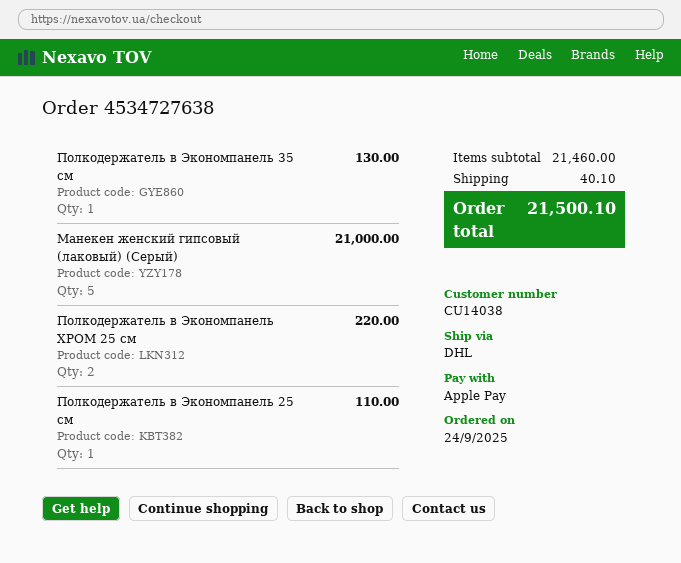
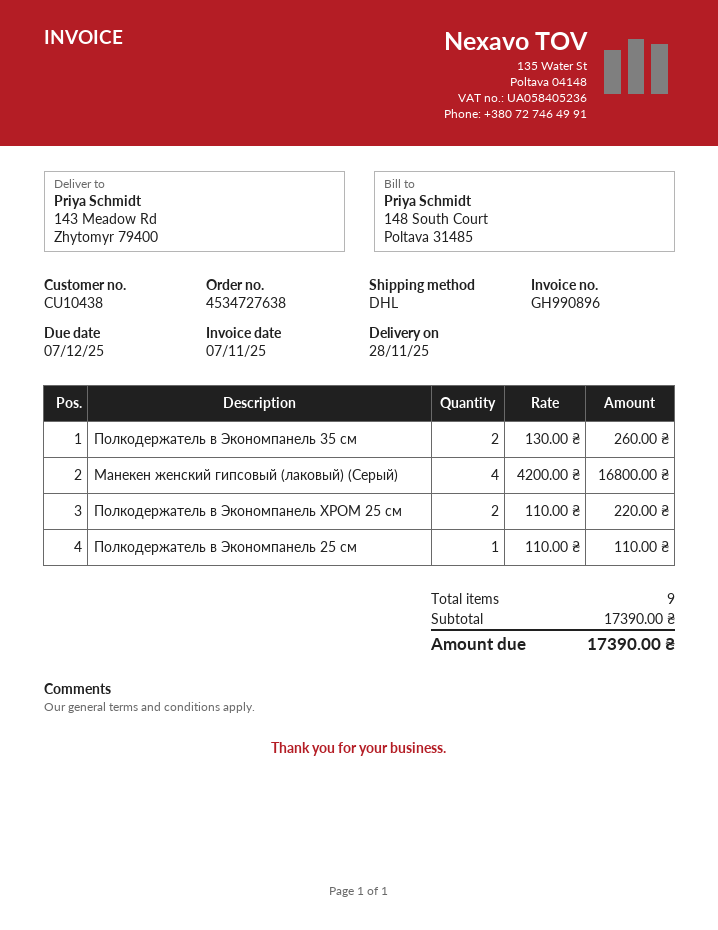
customer number: CU14038 -> CU10438
Полкодержатель в Экономпанель 35 см: 1 for 130.00 -> 2 for 260.00
Манекен женский гипсовый (лаковый) (Серый): 5 for 21000.00 -> 4 for 16800.00
subtotal: 21460.00 -> 17390.00
shipping: 40.10 -> none
total: 21500.10 -> 17390.00

